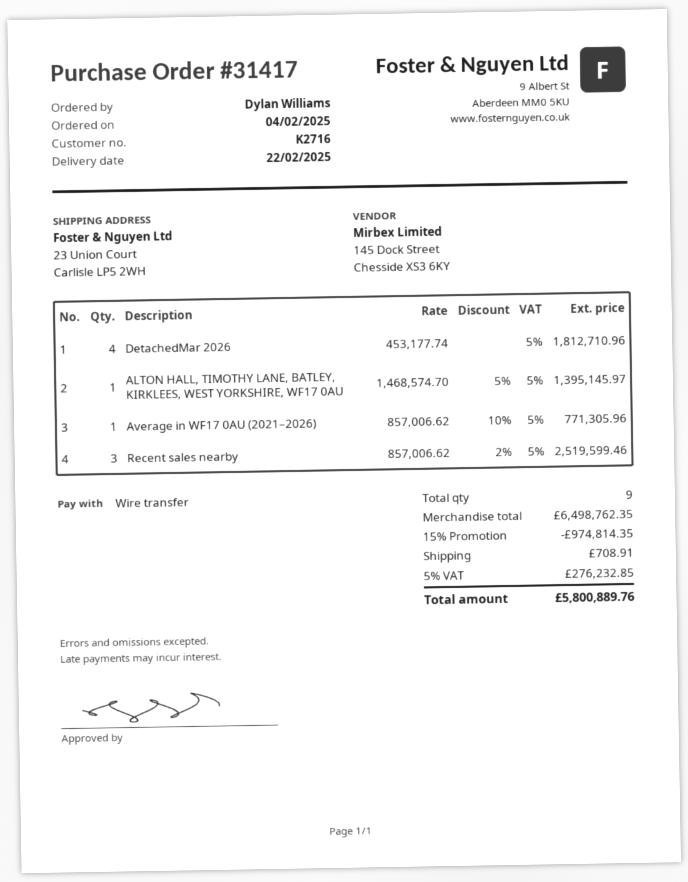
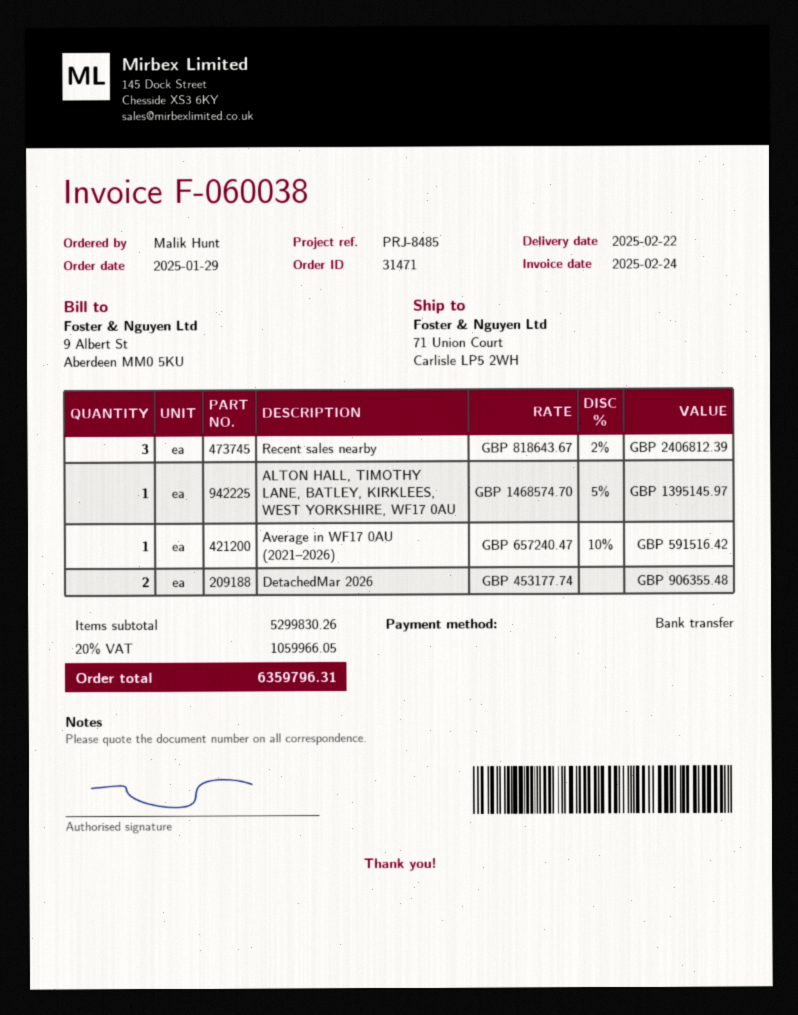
order number: 31417 -> 31471
order date: 2025-02-04 -> 2025-01-29
ordered by: Dylan Williams -> Malik Hunt
ship to: 23 Union Court, Carlisle LP5 2WH -> 71 Union Court, Carlisle LP5 2WH
DetachedMar 2026: 4 x 453177.74 = 1812710.96 -> 2 x 453177.74 = 906355.48
Average in WF17 0AU (2021–2026): 1 x 857006.62 - 10% = 771305.96 -> 1 x 657240.47 - 10% = 591516.42
Recent sales nearby: 3 x 857006.62 - 2% = 2519599.46 -> 3 x 818643.67 - 2% = 2406812.39
subtotal: 6498762.35 -> 5299830.26
discount: 15% = 974814.35 -> none
shipping: 708.91 -> none
tax: 5% = 276232.85 -> 20% = 1059966.05
total: 5800889.76 -> 6359796.31

